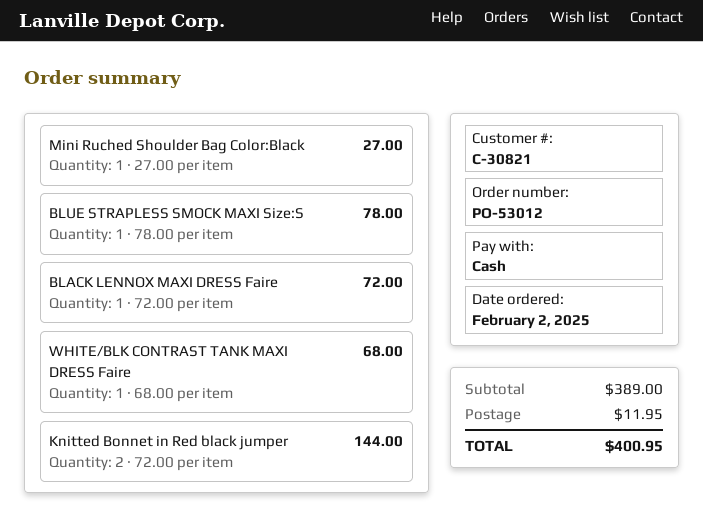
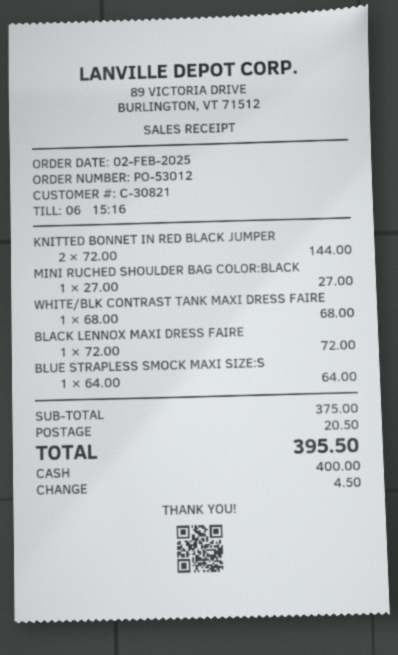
BLUE STRAPLESS SMOCK MAXI Size:S: 1 x 78.00 = 78.00 -> 1 x 64.00 = 64.00
subtotal: 389.00 -> 375.00
shipping: 11.95 -> 20.50
total: 400.95 -> 395.50

